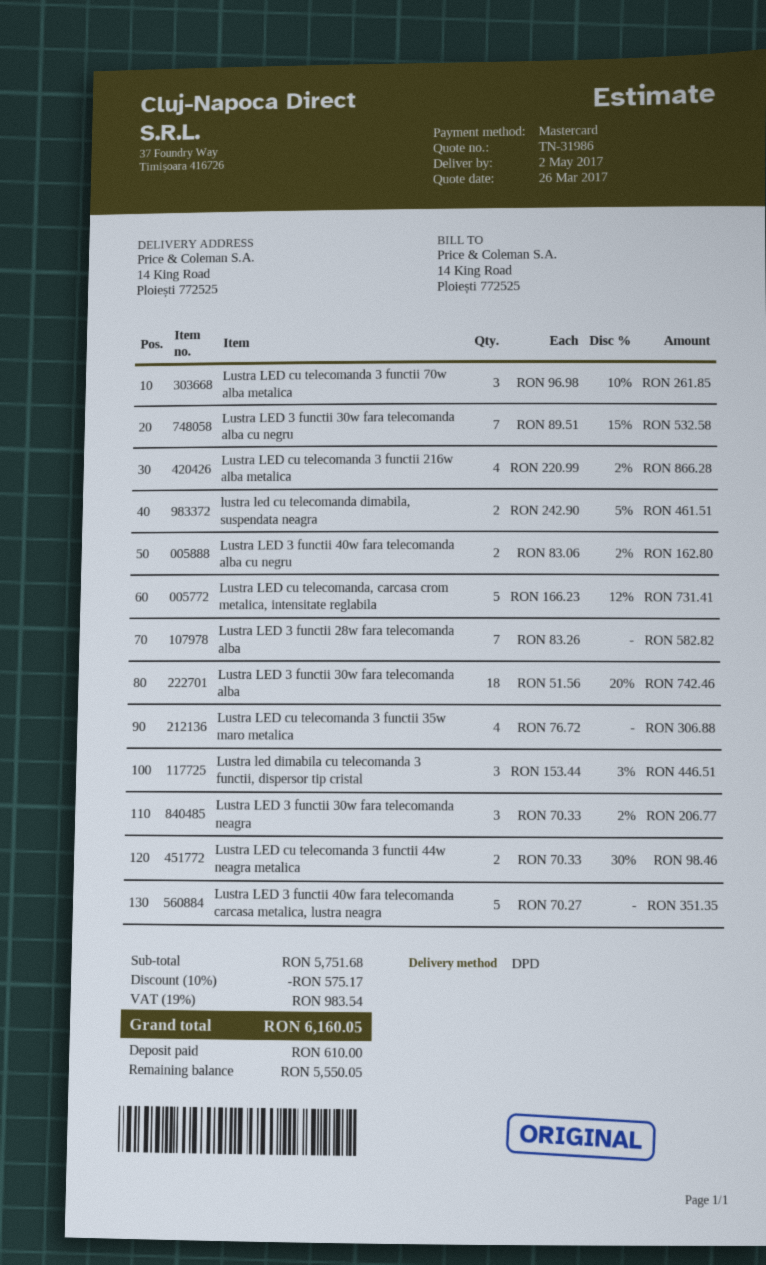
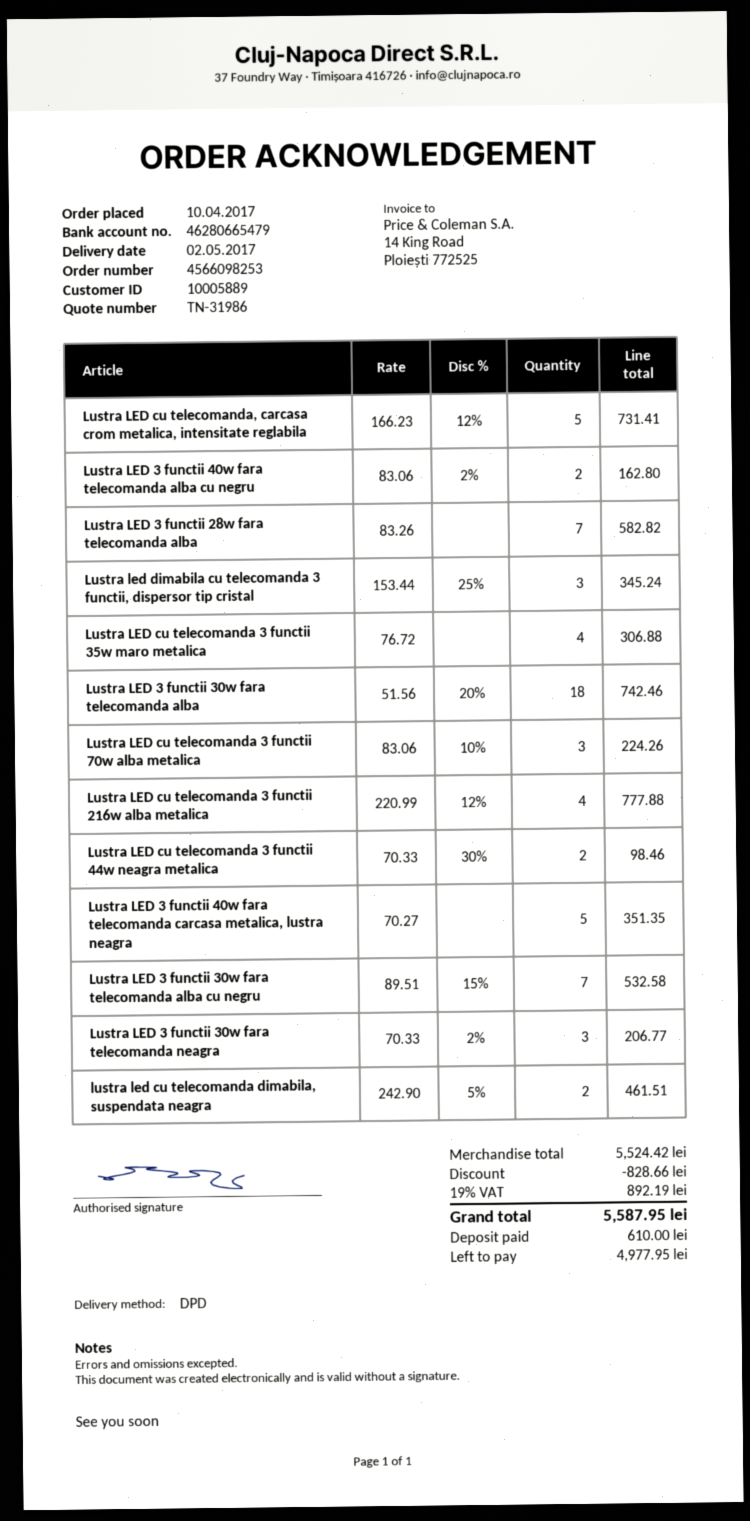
Lustra LED cu telecomanda 3 functii 70w alba metalica: 3 x 96.98 - 10% = 261.85 -> 3 x 83.06 - 10% = 224.26
Lustra LED cu telecomanda 3 functii 216w alba metalica: 4 x 220.99 - 2% = 866.28 -> 4 x 220.99 - 12% = 777.88
Lustra led dimabila cu telecomanda 3 functii, dispersor tip cristal: 3 x 153.44 - 3% = 446.51 -> 3 x 153.44 - 25% = 345.24
subtotal: 5751.68 -> 5524.42
discount: 575.17 -> 828.66
tax: 19% = 983.54 -> 19% = 892.19
total: 6160.05 -> 5587.95
balance: 5550.05 -> 4977.95

